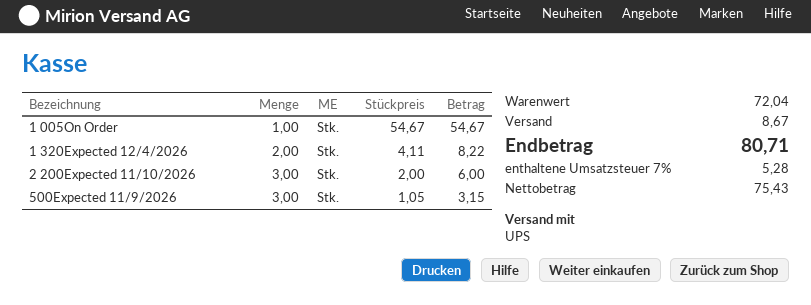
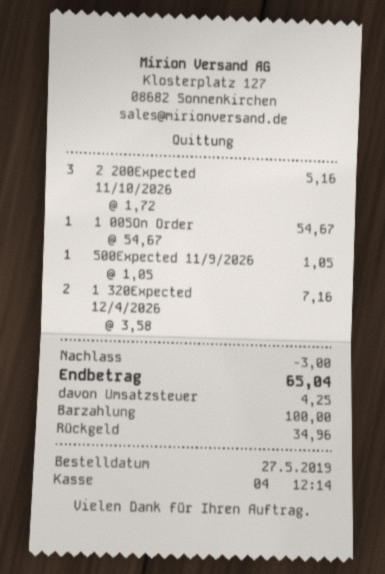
1 320Expected 12/4/2026: 2 x 4.11 = 8.22 -> 2 x 3.58 = 7.16
2 200Expected 11/10/2026: 3 x 2.00 = 6.00 -> 3 x 1.72 = 5.16
500Expected 11/9/2026: 3 x 1.05 = 3.15 -> 1 x 1.05 = 1.05
discount: none -> 3.00
shipping: 8.67 -> none
tax: 5.28 -> 4.25
total: 80.71 -> 65.04

